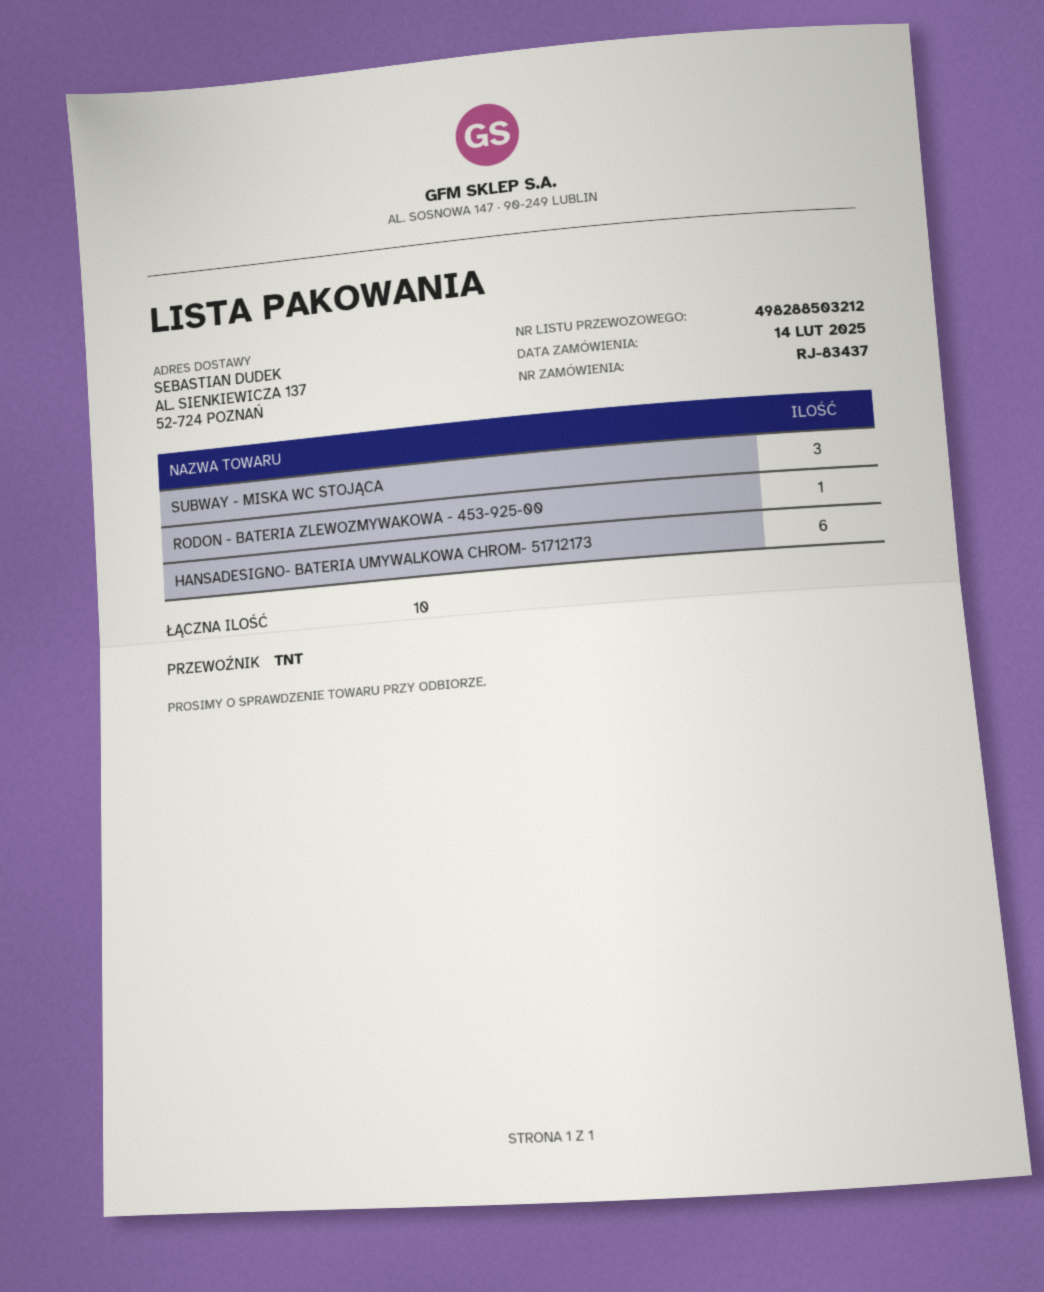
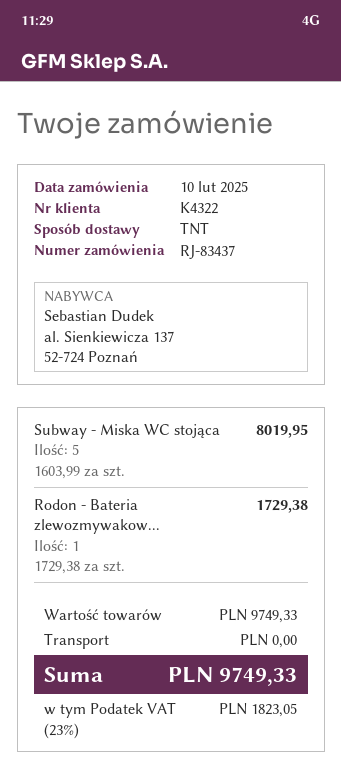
order date: 2025-02-14 -> 2025-02-10
SUBWAY - MISKA WC STOJĄCA: 3 -> 5
HANSADESIGNO- BATERIA UMYWALKOWA CHROM- 51712173: 6 -> none

